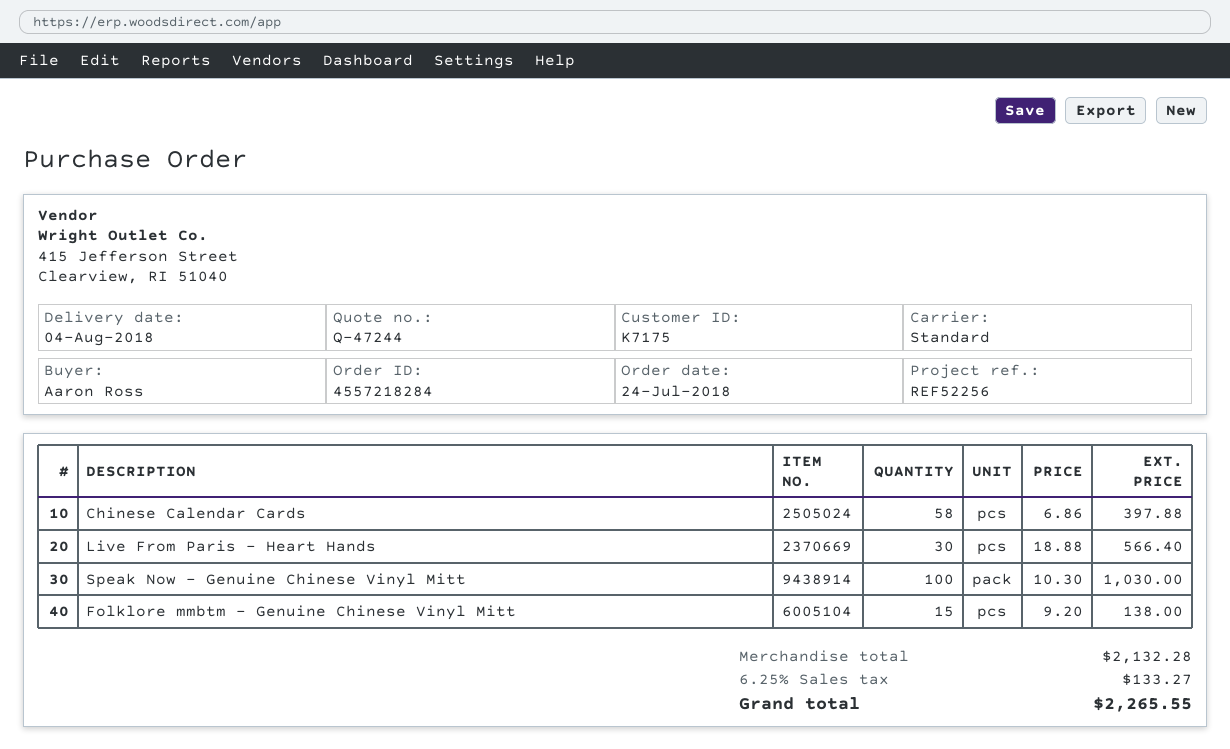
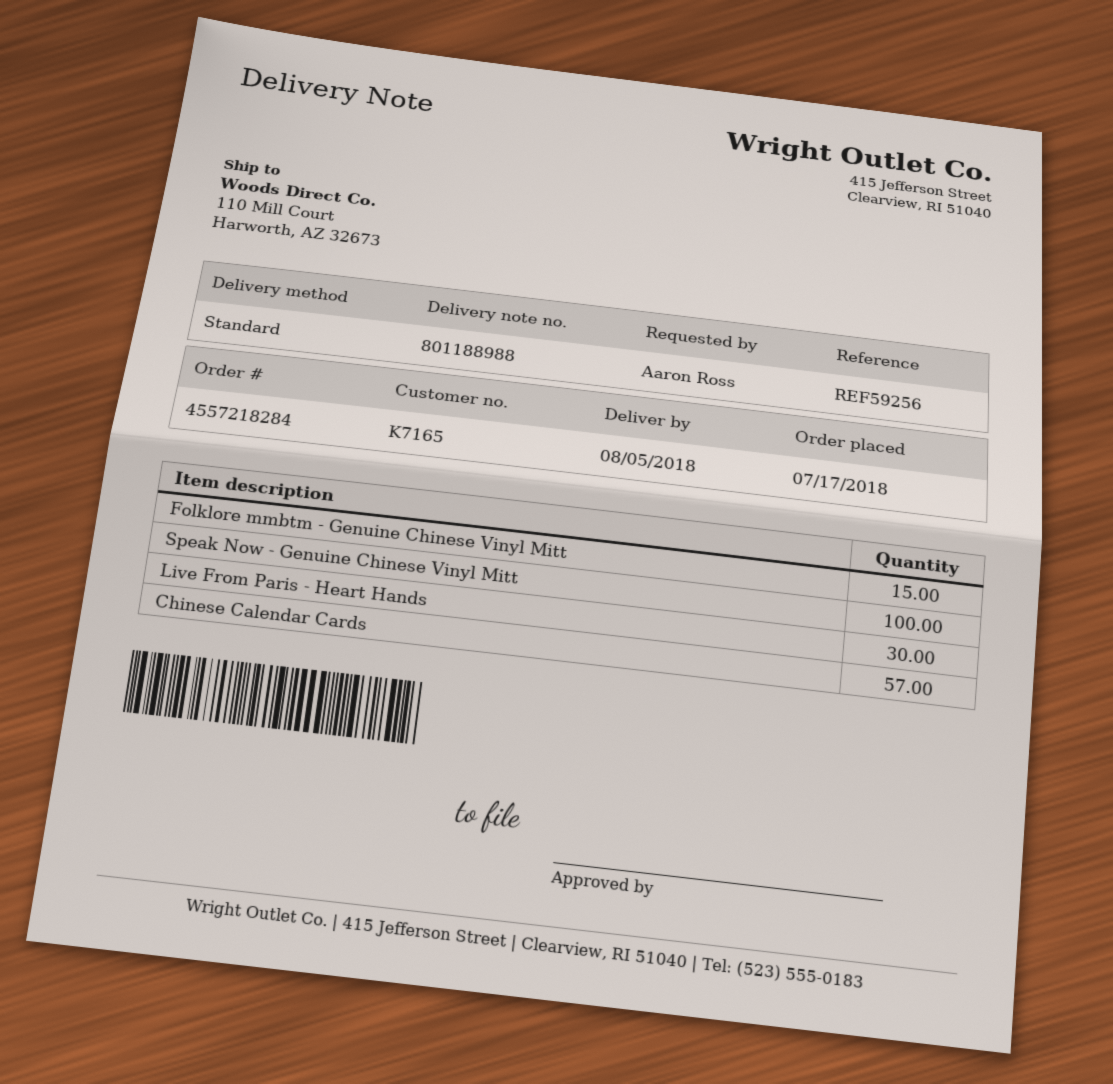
order date: 2018-07-24 -> 2018-07-17
delivery date: 2018-08-04 -> 2018-08-05
customer number: K7175 -> K7165
reference: REF52256 -> REF59256
Chinese Calendar Cards: 58 -> 57

